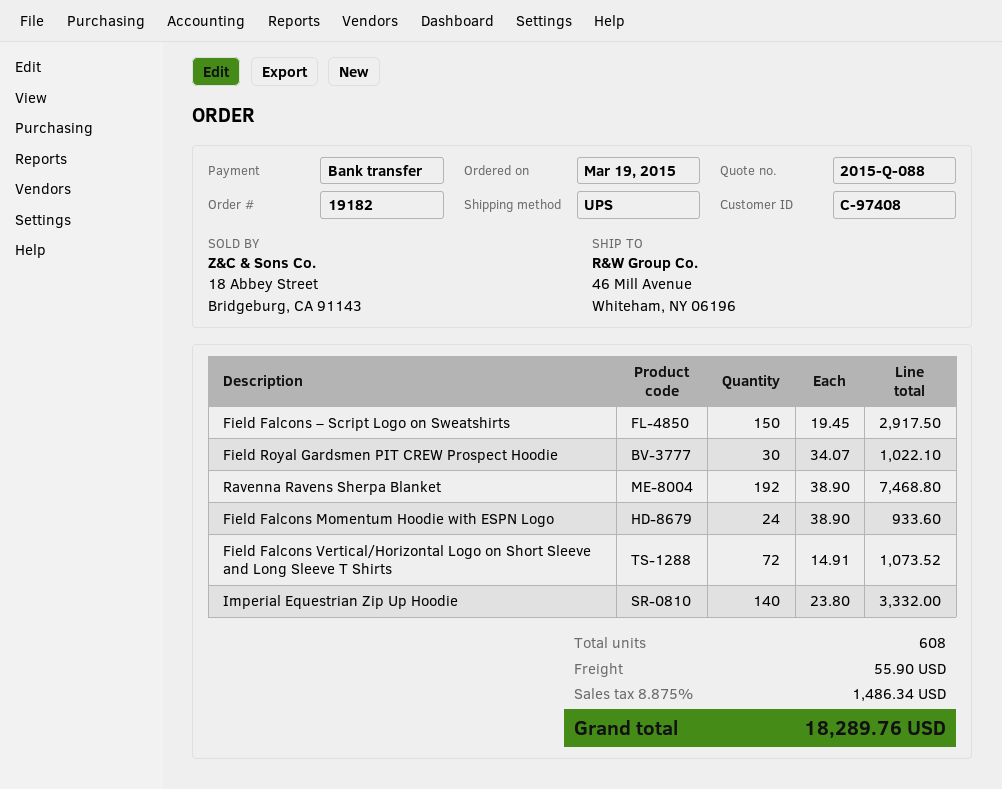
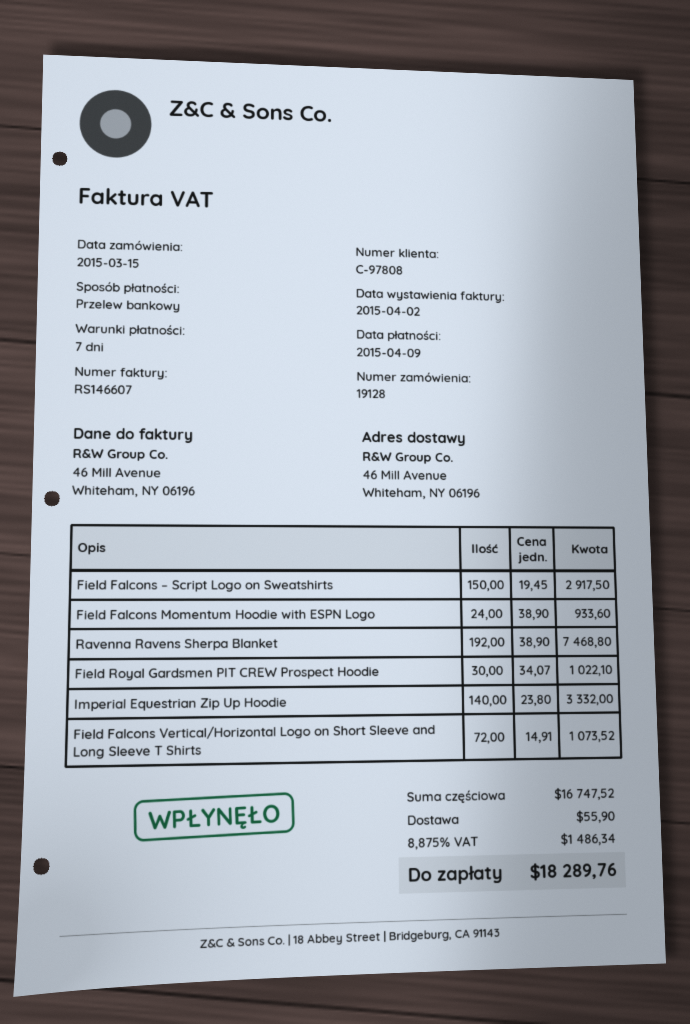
order number: 19182 -> 19128
order date: 2015-03-19 -> 2015-03-15
customer number: C-97408 -> C-97808

